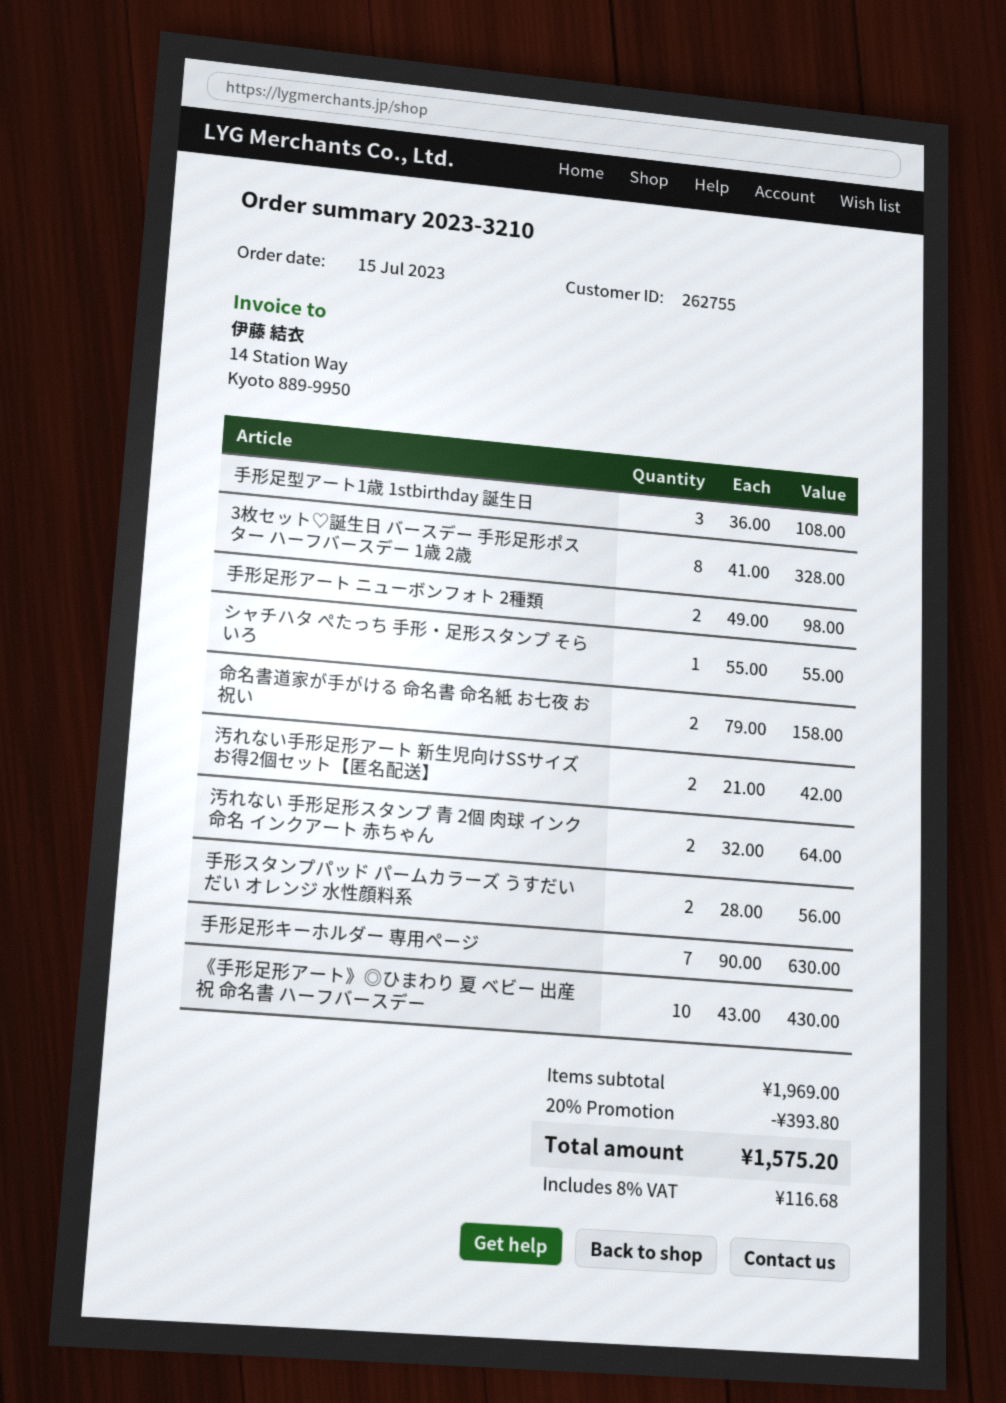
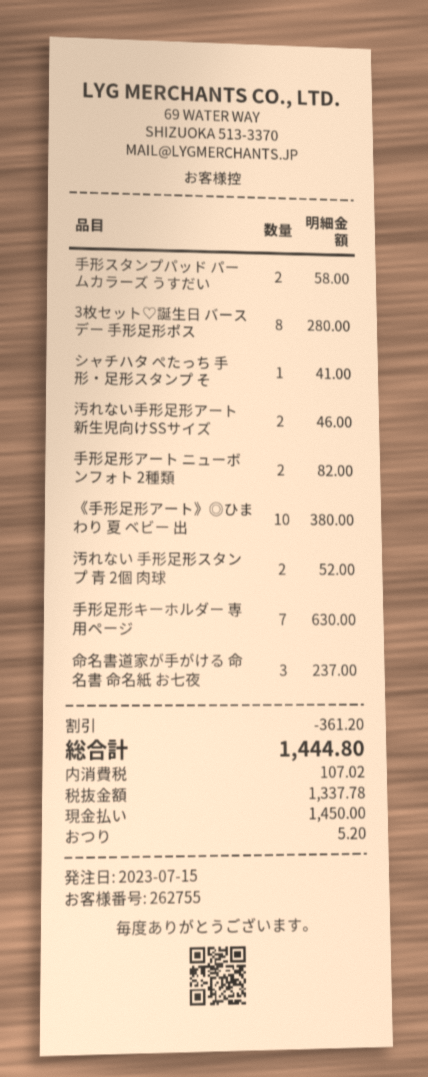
手形足型アート1歳 1stbirthday 誕生日: 3 for 108.00 -> none
3枚セット♡誕生日 バースデー 手形足形ポスター ハーフバースデー 1歳 2歳: 8 for 328.00 -> 8 for 280.00
手形足形アート ニューボンフォト 2種類: 2 for 98.00 -> 2 for 82.00
シャチハタ ぺたっち 手形・足形スタンプ そらいろ: 1 for 55.00 -> 1 for 41.00
命名書道家が手がける 命名書 命名紙 お七夜 お祝い: 2 for 158.00 -> 3 for 237.00
汚れない手形足形アート 新生児向けSSサイズ お得2個セット【匿名配送】: 2 for 42.00 -> 2 for 46.00
汚れない 手形足形スタンプ 青 2個 肉球 インク 命名 インクアート 赤ちゃん: 2 for 64.00 -> 2 for 52.00
手形スタンプパッド パームカラーズ うすだいだい オレンジ 水性顔料系: 2 for 56.00 -> 2 for 58.00
《手形足形アート》◎ひまわり 夏 ベビー 出産祝 命名書 ハーフバースデー: 10 for 430.00 -> 10 for 380.00
discount: 393.80 -> 361.20
tax: 116.68 -> 107.02
total: 1575.20 -> 1444.80

